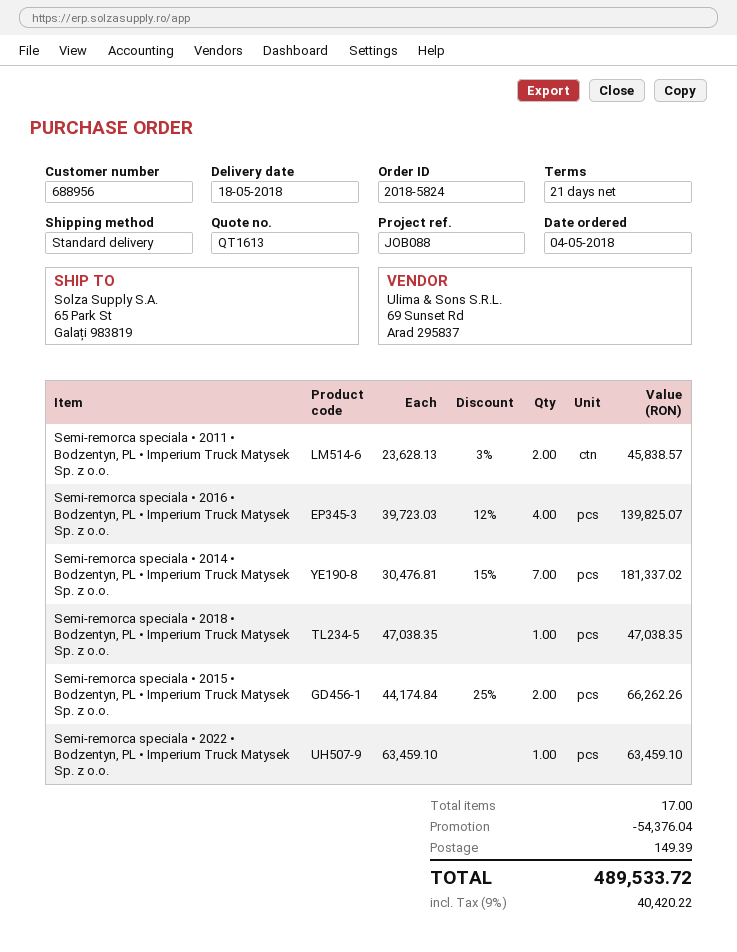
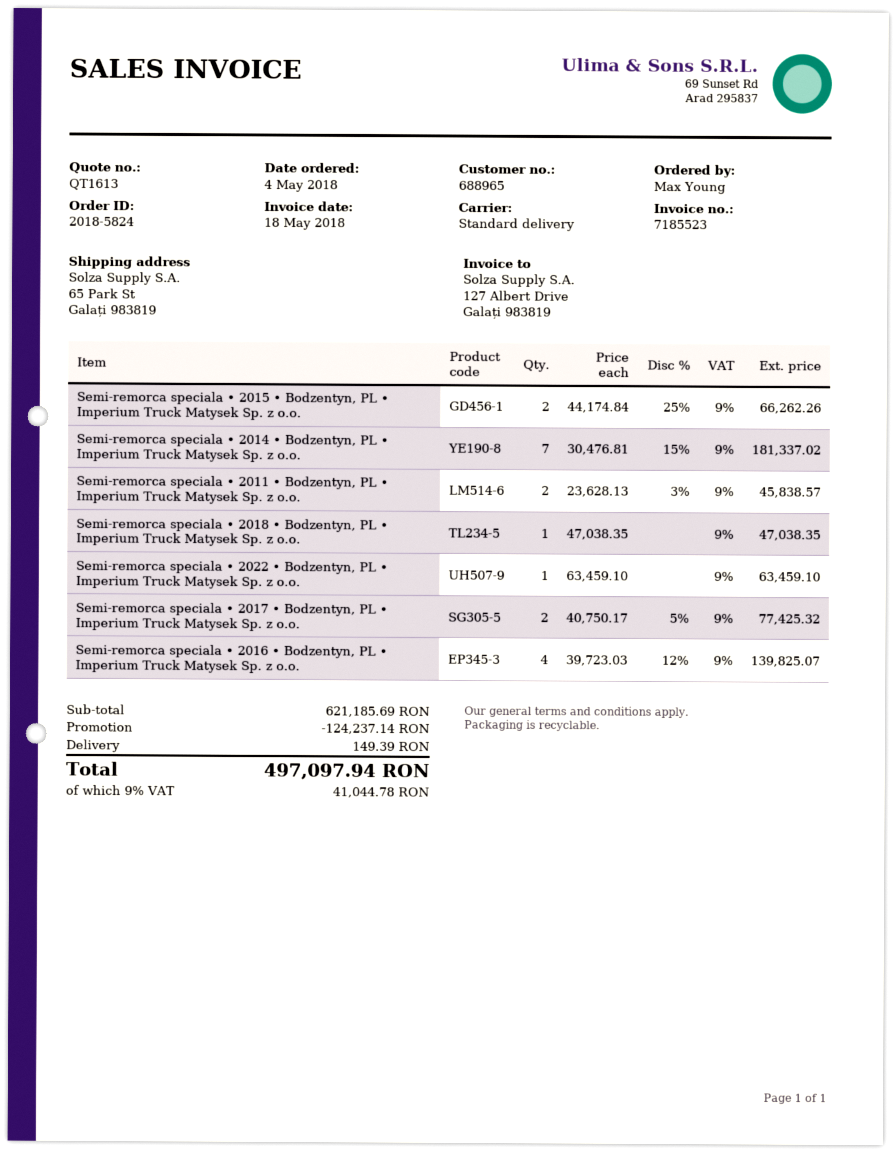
customer number: 688956 -> 688965
Semi-remorca speciala • 2017 • Bodzentyn, PL • Imperium Truck Matysek Sp. z o.o.: none -> 2 x 40750.17 - 5% = 77425.32
discount: 54376.04 -> 124237.14
tax: 9% = 40420.22 -> 9% = 41044.78
total: 489533.72 -> 497097.94

